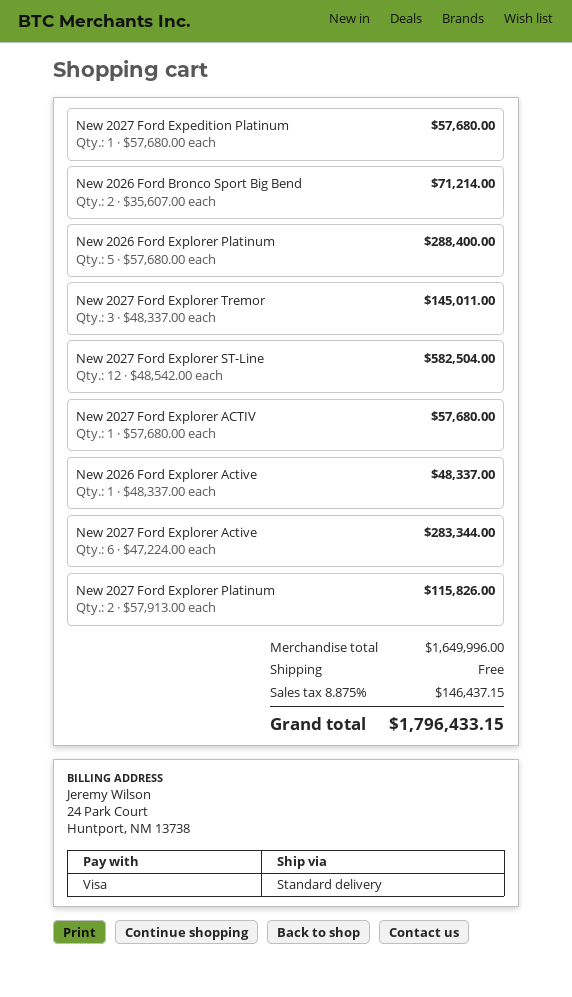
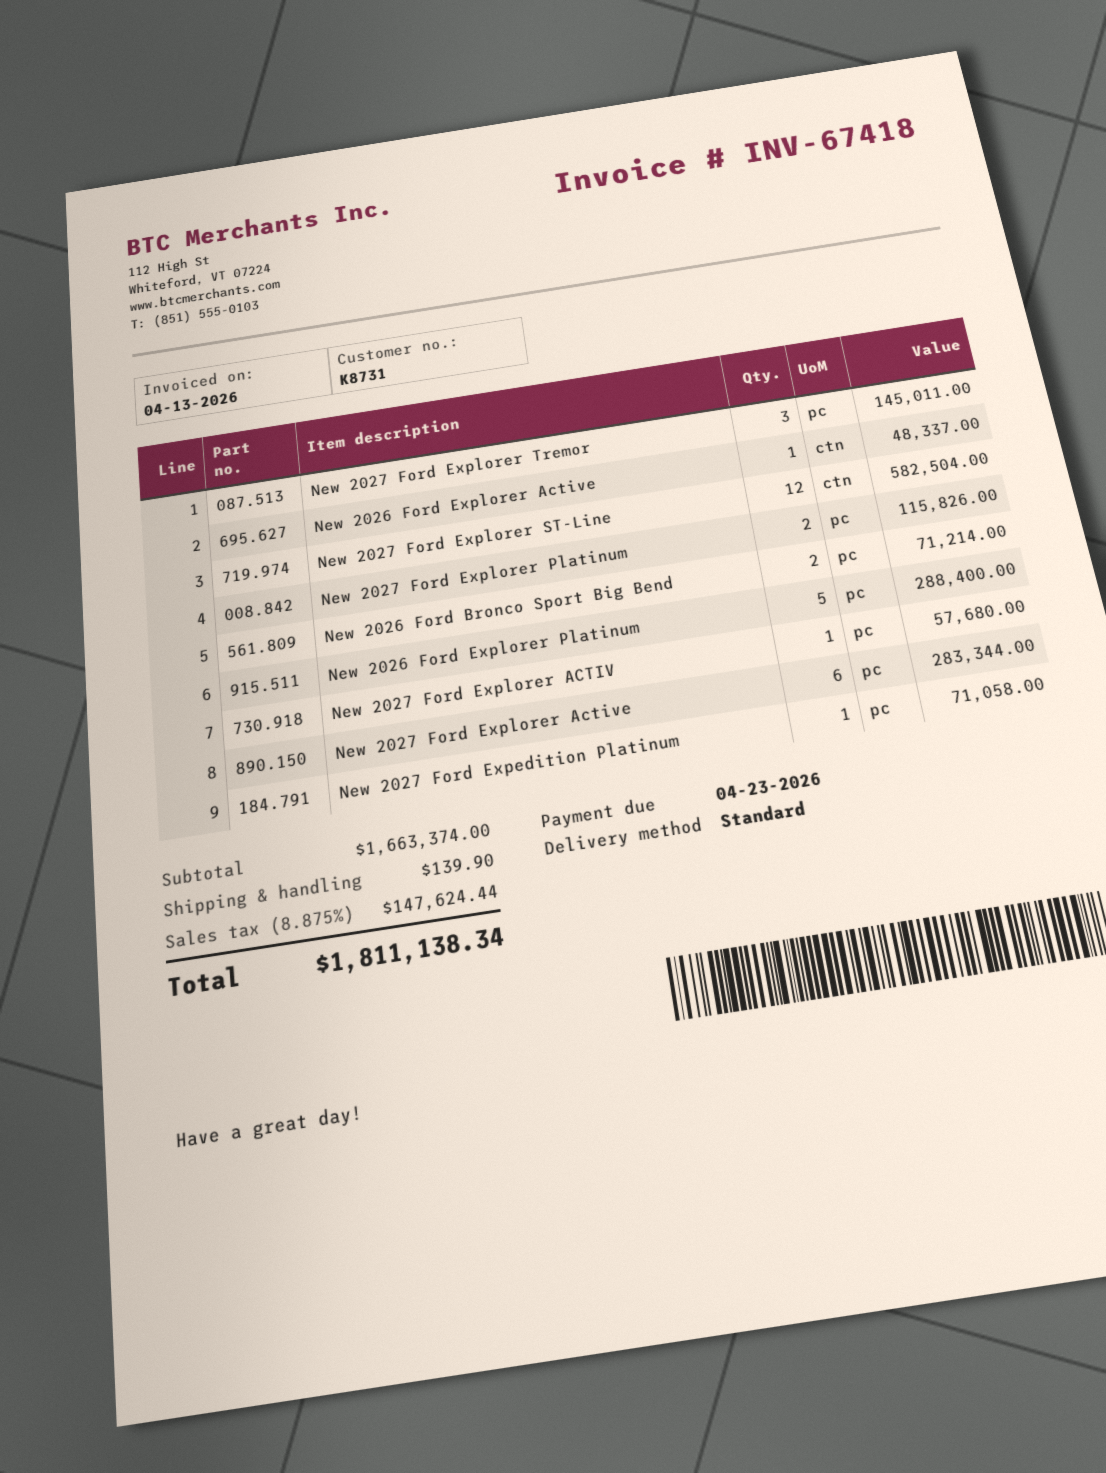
New 2027 Ford Expedition Platinum: 1 for 57680.00 -> 1 for 71058.00
subtotal: 1649996.00 -> 1663374.00
shipping: 0.00 -> 139.90
tax: 8.875% = 146437.15 -> 8.875% = 147624.44
total: 1796433.15 -> 1811138.34

